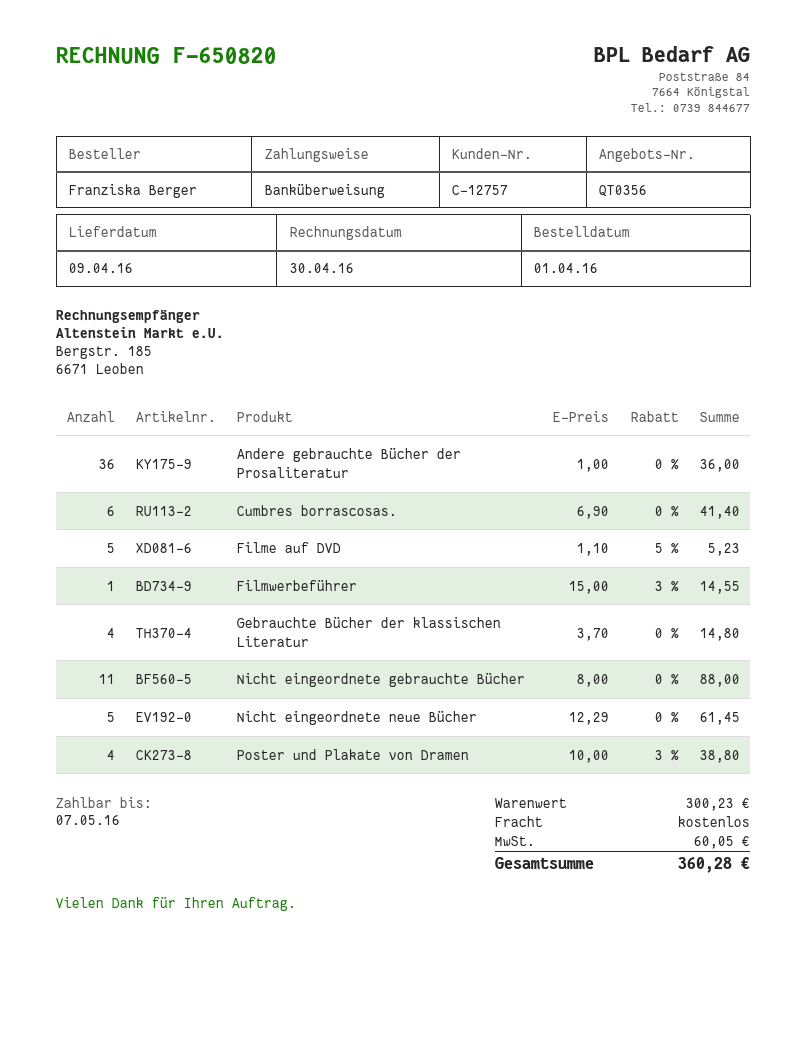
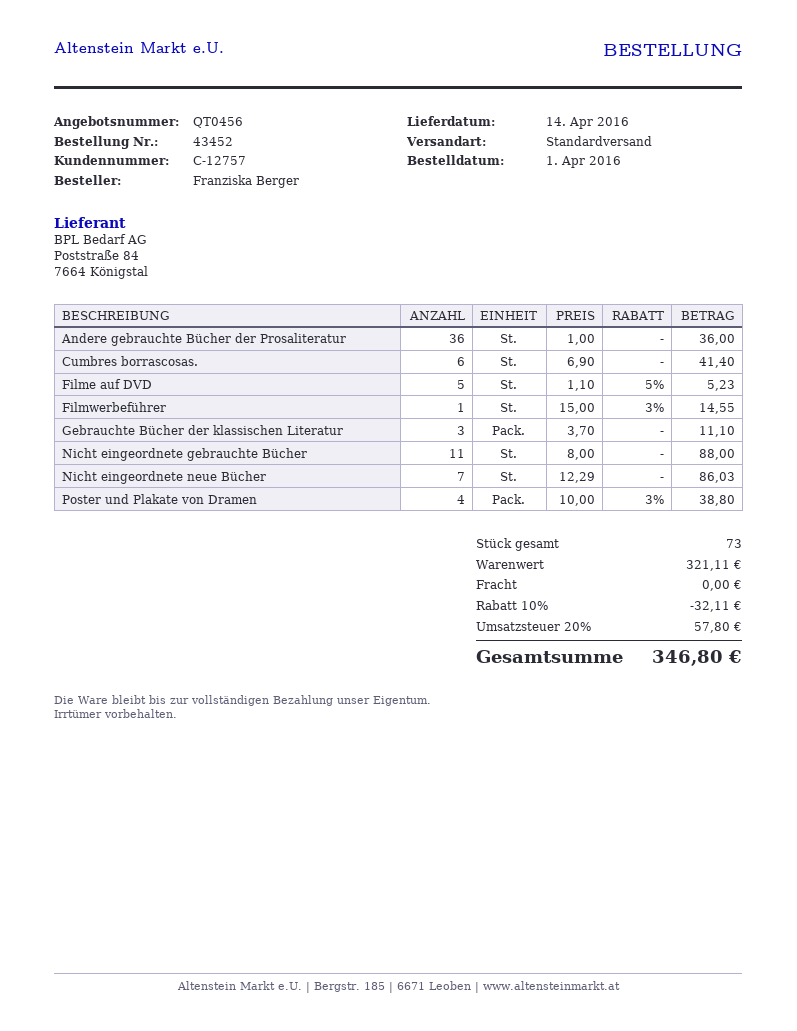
quote number: QT0356 -> QT0456
delivery date: 2016-04-09 -> 2016-04-14
Gebrauchte Bücher der klassischen Literatur: 4 x 3.70 = 14.80 -> 3 x 3.70 = 11.10
Nicht eingeordnete neue Bücher: 5 x 12.29 = 61.45 -> 7 x 12.29 = 86.03
subtotal: 300.23 -> 321.11
discount: none -> 10% = 32.11
tax: 60.05 -> 57.80
total: 360.28 -> 346.80

